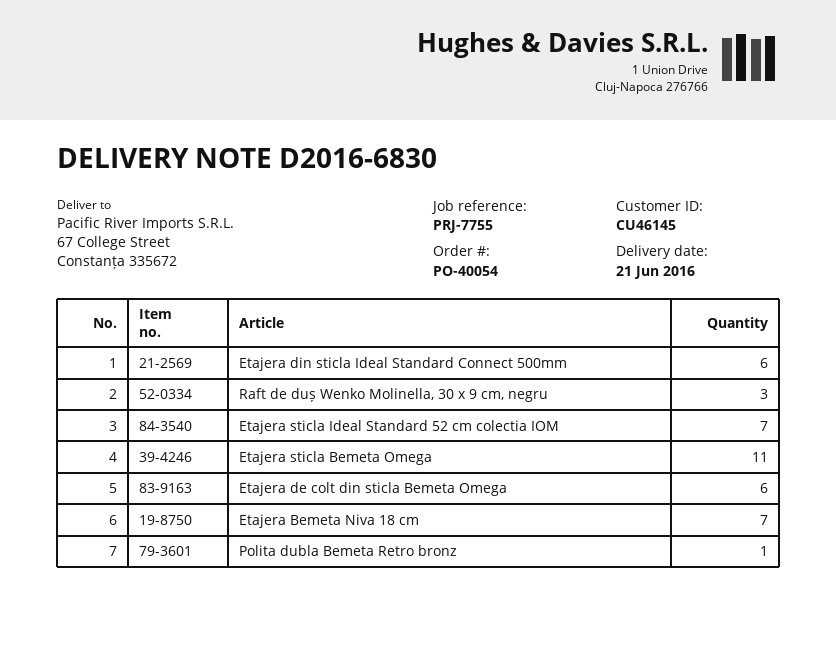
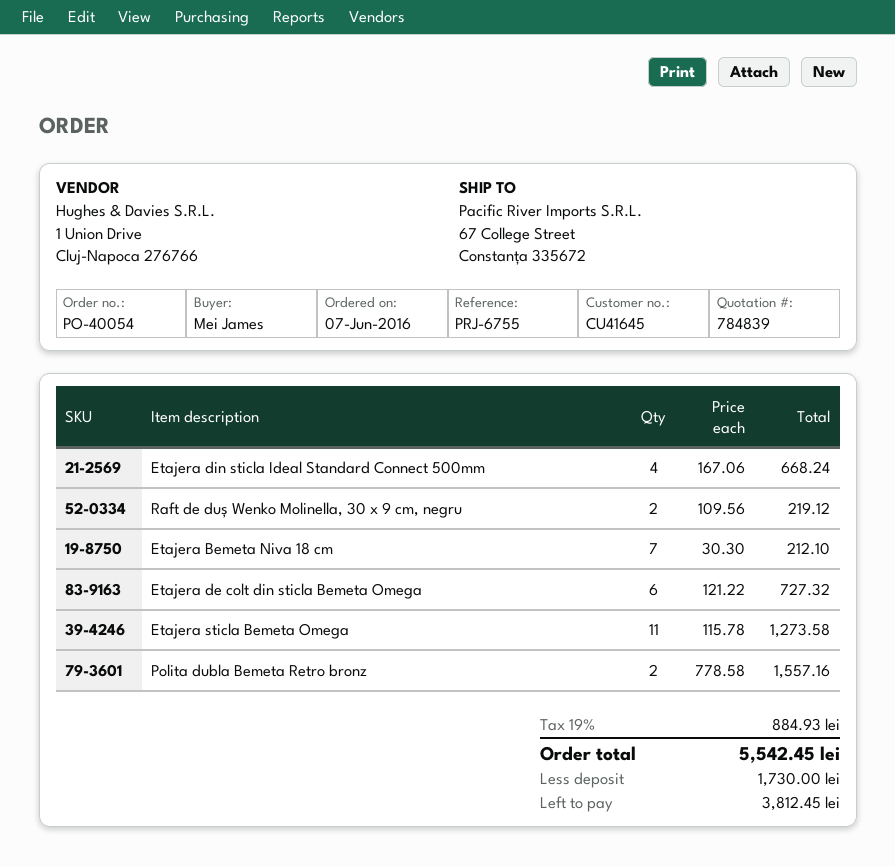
customer number: CU46145 -> CU41645
reference: PRJ-7755 -> PRJ-6755
Etajera din sticla Ideal Standard Connect 500mm: 6 -> 4
Raft de duș Wenko Molinella, 30 x 9 cm, negru: 3 -> 2
Etajera sticla Ideal Standard 52 cm colectia IOM: 7 -> none
Polita dubla Bemeta Retro bronz: 1 -> 2

